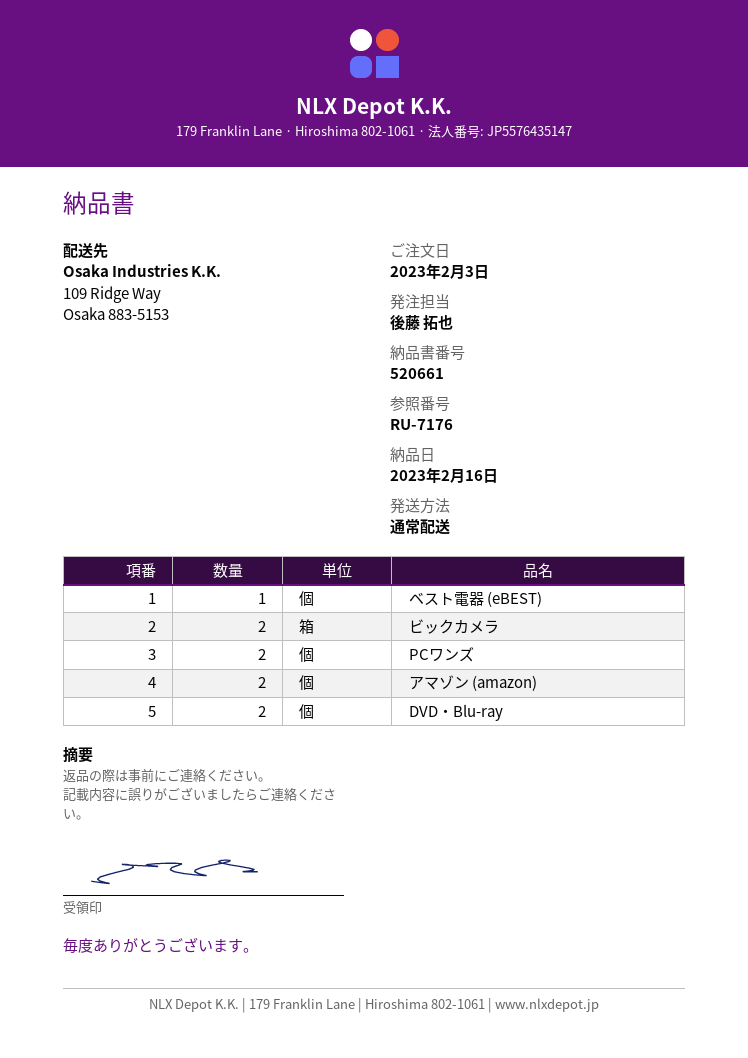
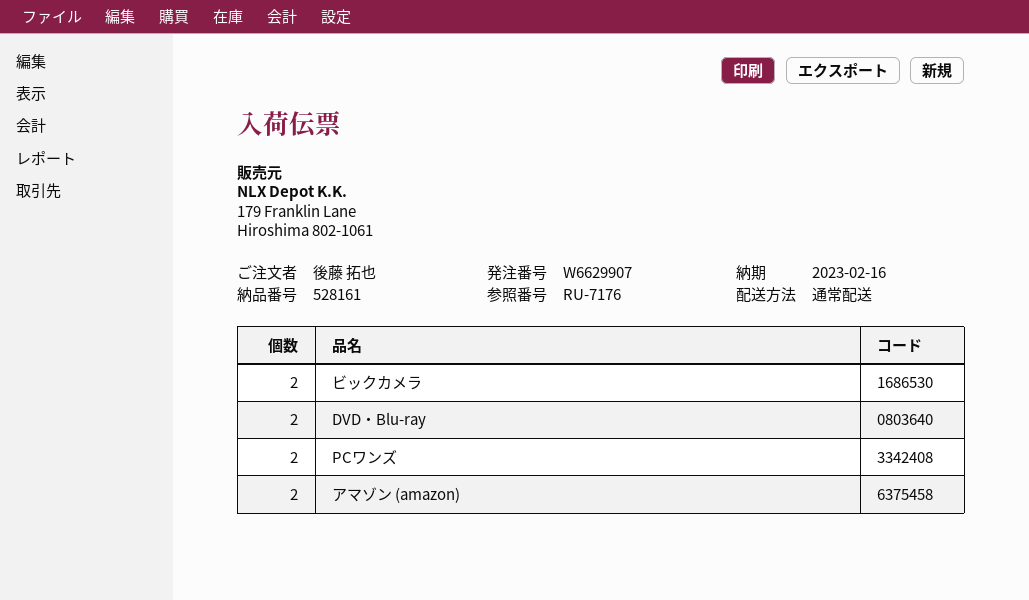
delivery note number: 520661 -> 528161
ベスト電器 (eBEST): 1 -> none

